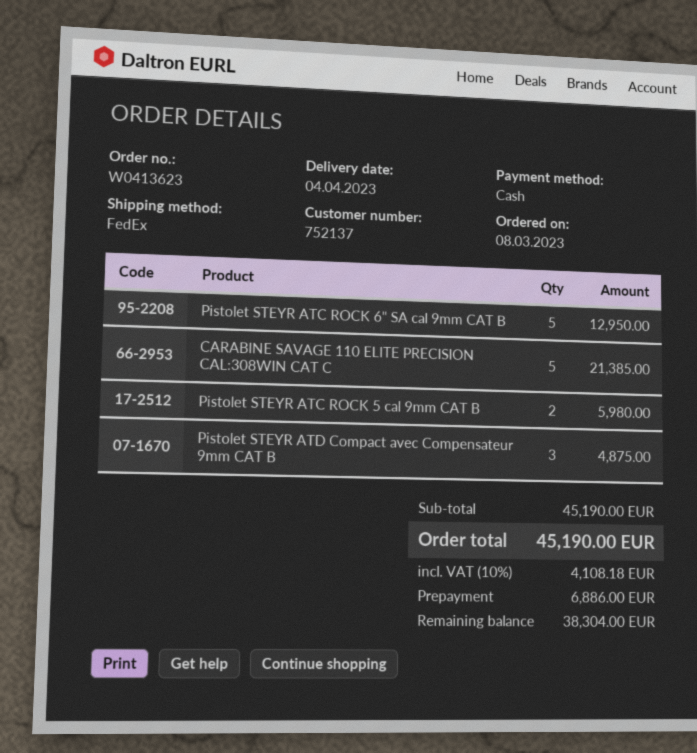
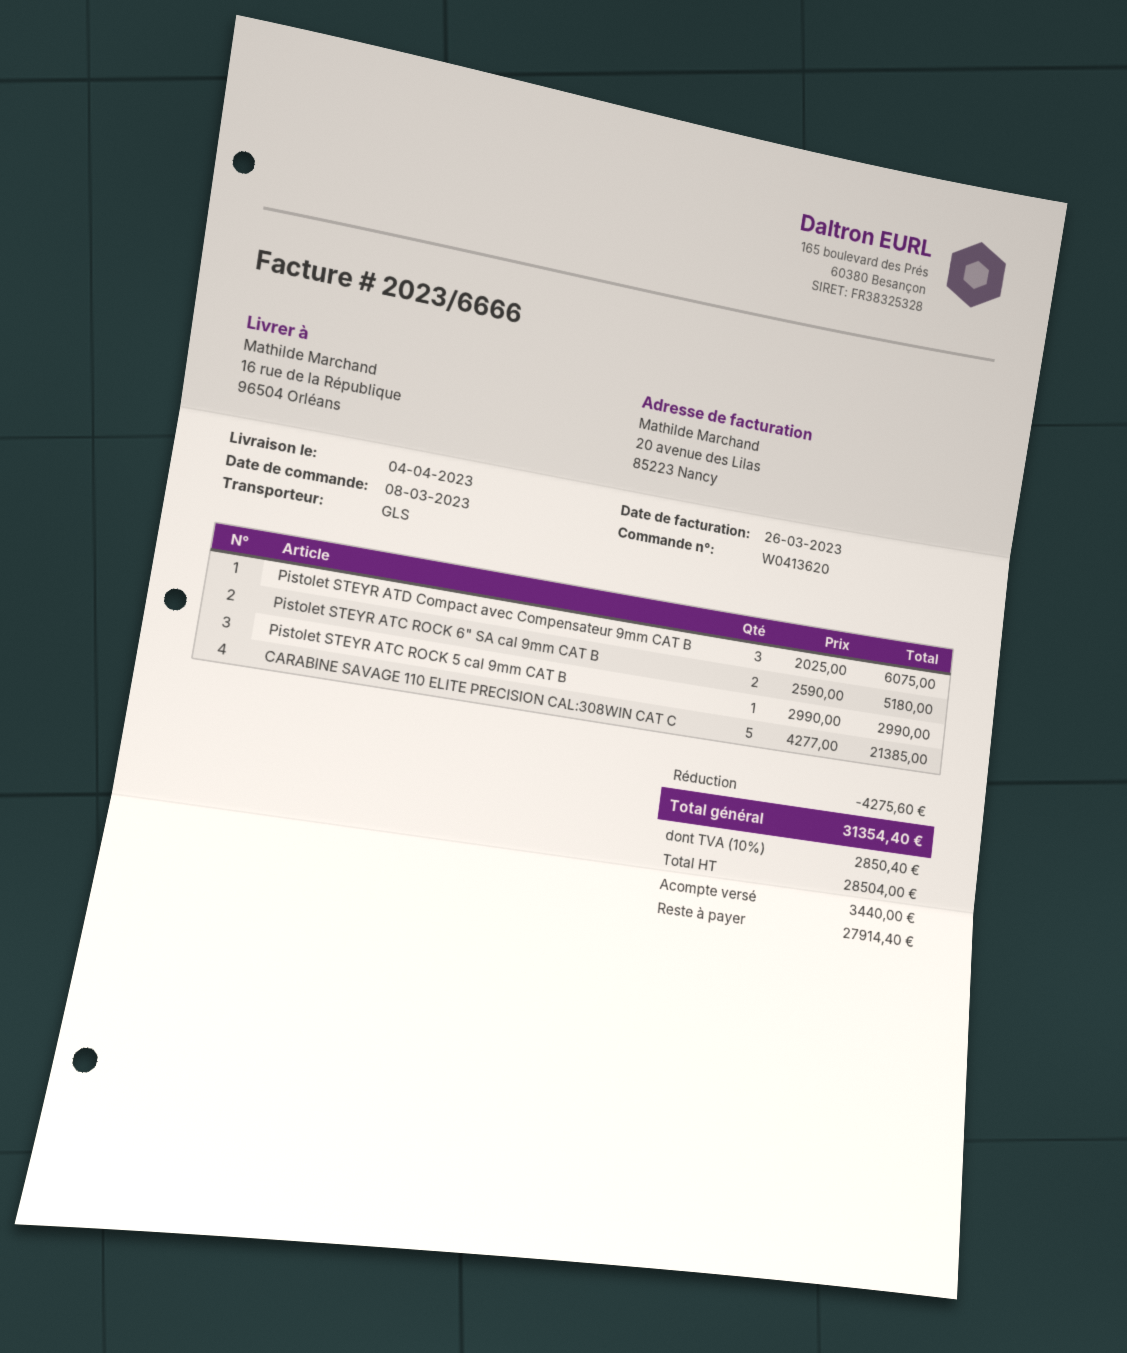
order number: W0413623 -> W0413620
shipping method: FedEx -> GLS
Pistolet STEYR ATC ROCK 6" SA cal 9mm CAT B: 5 for 12950.00 -> 2 for 5180.00
Pistolet STEYR ATC ROCK 5 cal 9mm CAT B: 2 for 5980.00 -> 1 for 2990.00
Pistolet STEYR ATD Compact avec Compensateur 9mm CAT B: 3 for 4875.00 -> 3 for 6075.00
discount: none -> 4275.60
tax: 10% = 4108.18 -> 10% = 2850.40
total: 45190.00 -> 31354.40
deposit: 6886.00 -> 3440.00
balance: 38304.00 -> 27914.40

